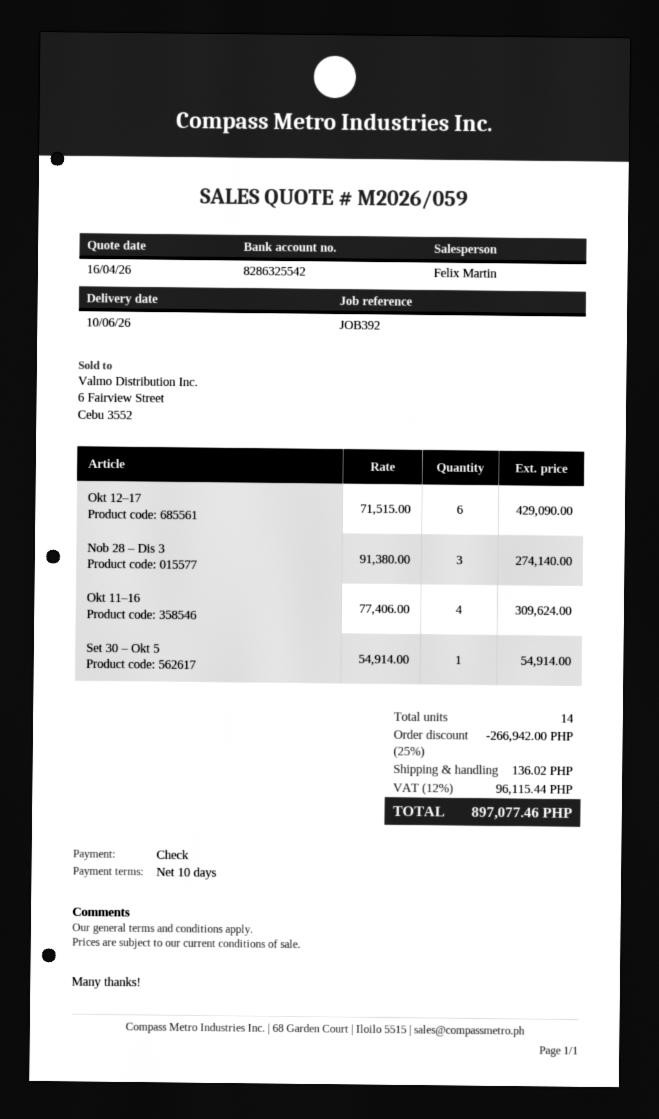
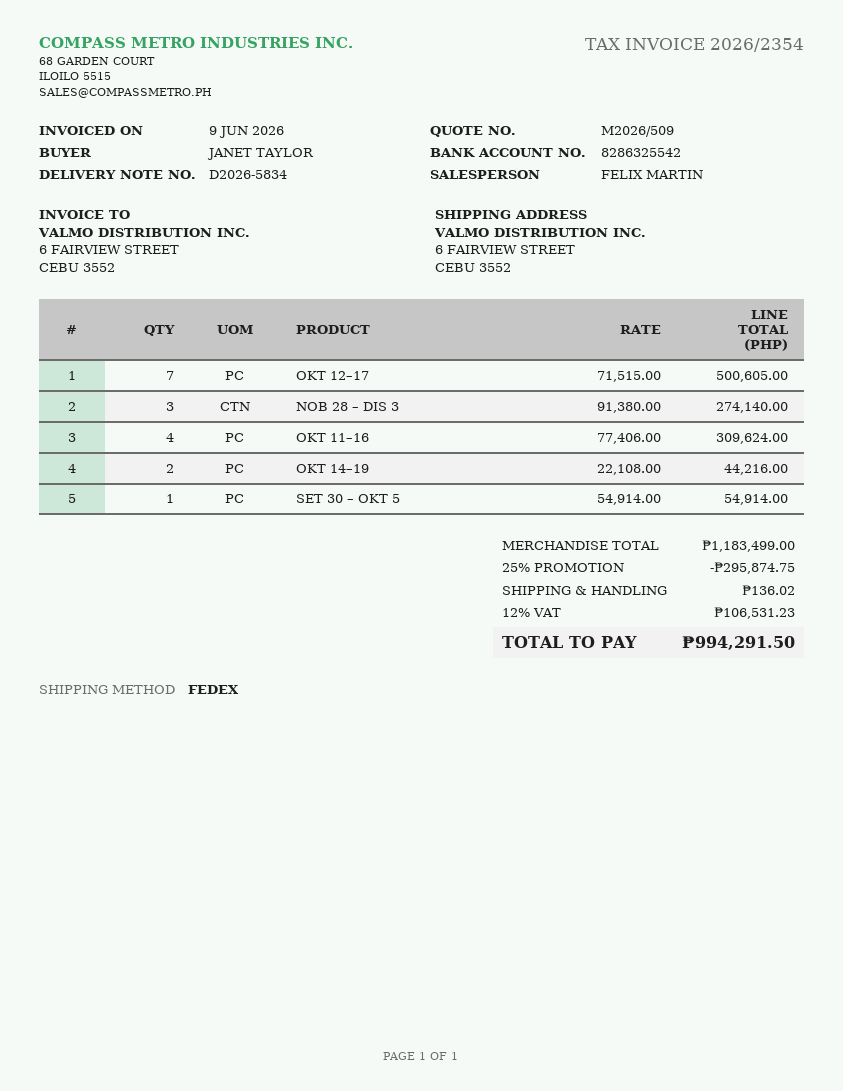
quote number: M2026/059 -> M2026/509
Okt 12–17: 6 x 71515.00 = 429090.00 -> 7 x 71515.00 = 500605.00
OKT 14–19: none -> 2 x 22108.00 = 44216.00
discount: 25% = 266942.00 -> 25% = 295874.75
tax: 12% = 96115.44 -> 12% = 106531.23
total: 897077.46 -> 994291.50

